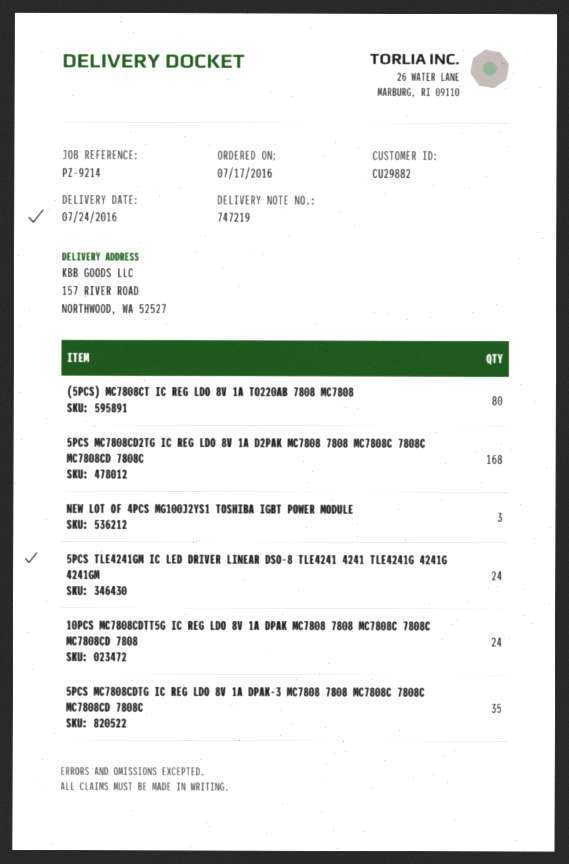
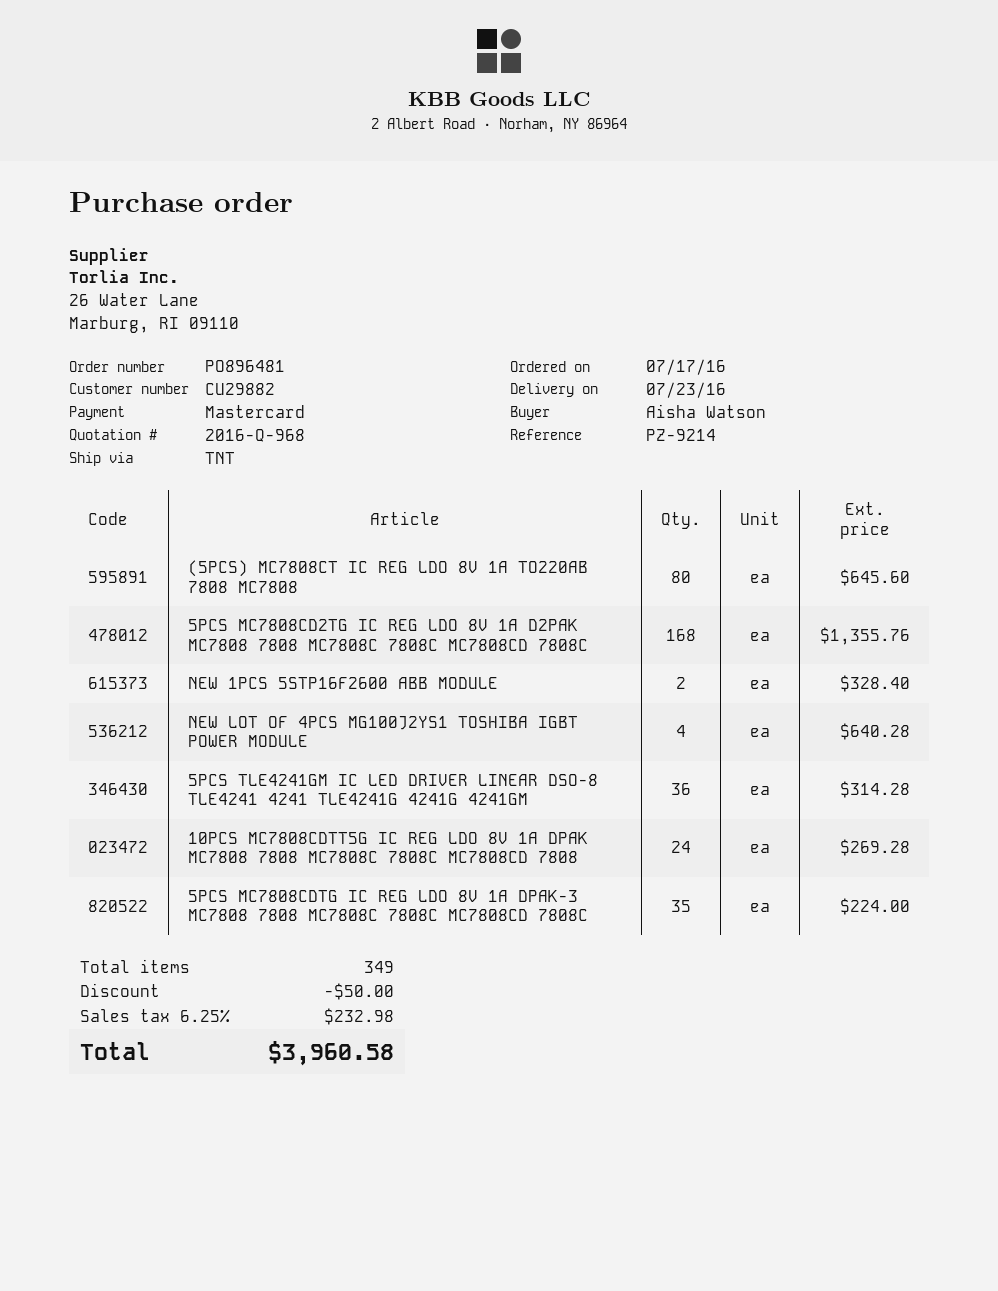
delivery date: 2016-07-24 -> 2016-07-23
NEW LOT OF 4PCS MG100J2YS1 TOSHIBA IGBT POWER MODULE: 3 -> 4
5PCS TLE4241GM IC LED DRIVER LINEAR DSO-8 TLE4241 4241 TLE4241G 4241G 4241GM: 24 -> 36
NEW 1PCS 5STP16F2600 ABB MODULE: none -> 2

